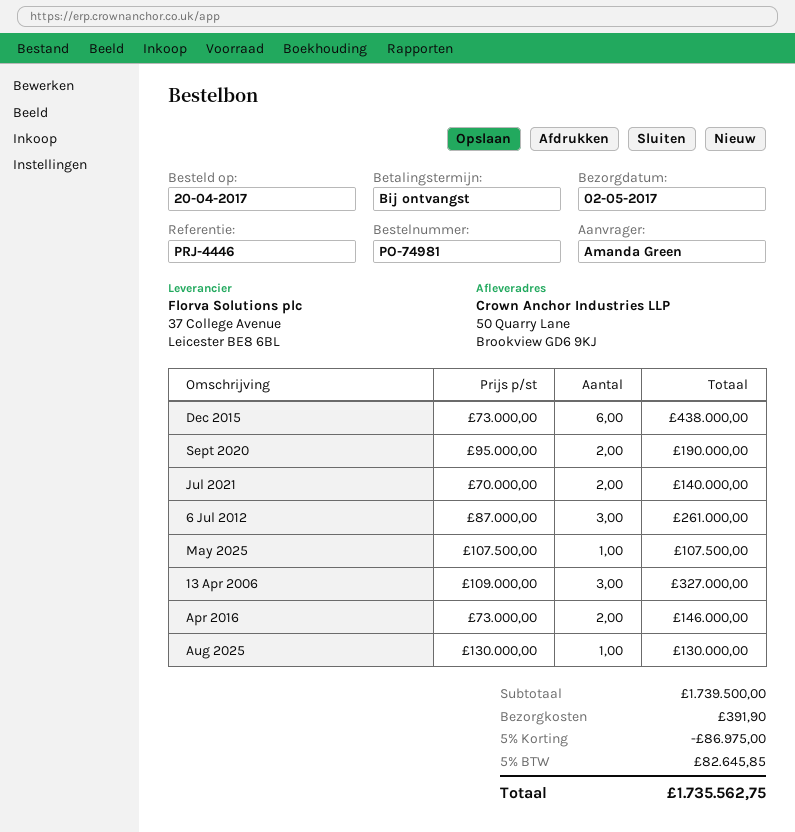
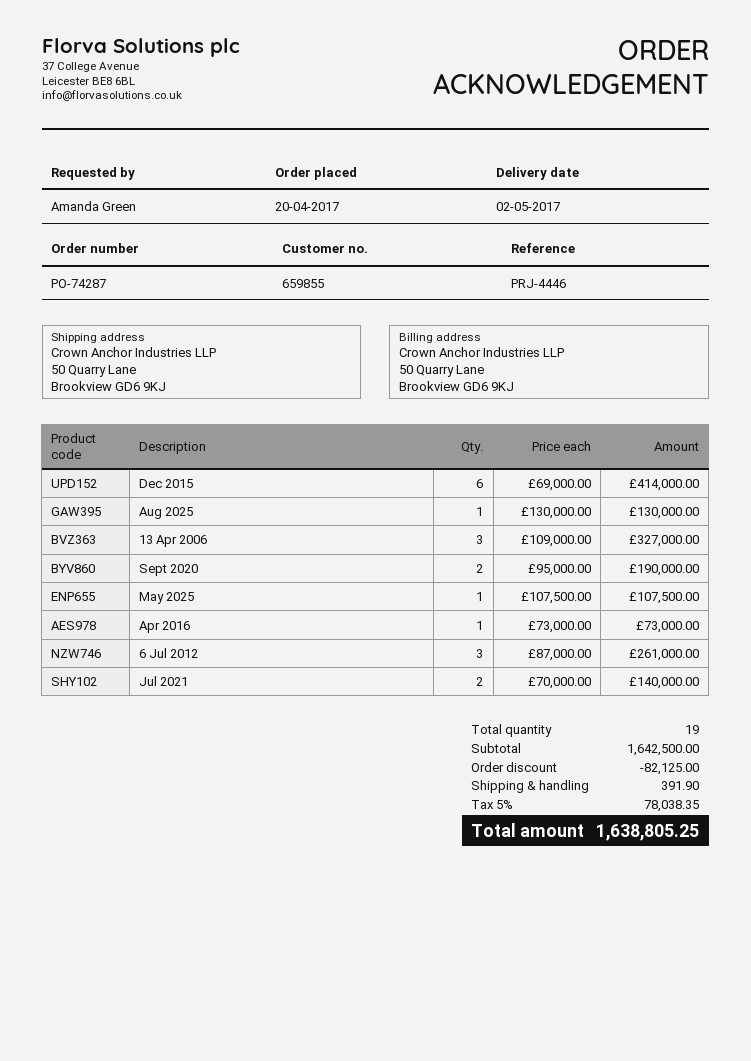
order number: PO-74981 -> PO-74287
Dec 2015: 6 x 73000.00 = 438000.00 -> 6 x 69000.00 = 414000.00
Apr 2016: 2 x 73000.00 = 146000.00 -> 1 x 73000.00 = 73000.00
subtotal: 1739500.00 -> 1642500.00
discount: 86975.00 -> 82125.00
tax: 5% = 82645.85 -> 5% = 78038.35
total: 1735562.75 -> 1638805.25

